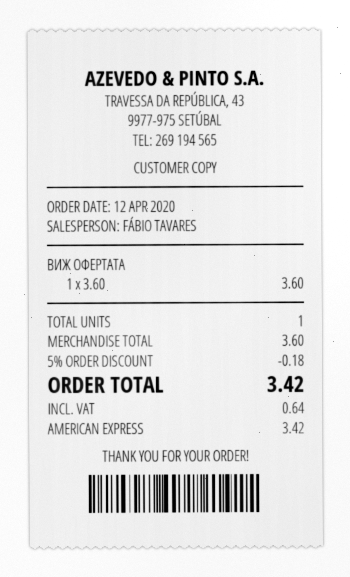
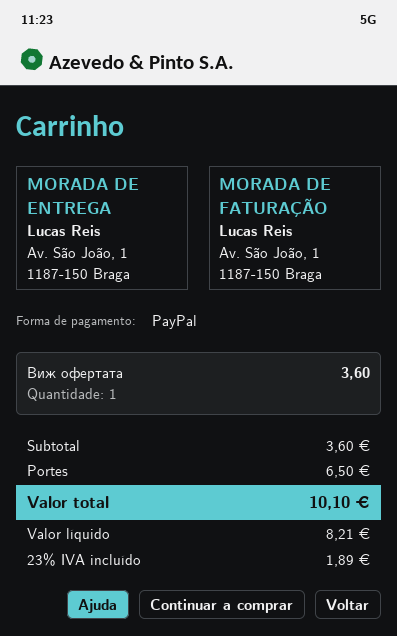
payment method: American Express -> PayPal
discount: 5% = 0.18 -> none
shipping: none -> 6.50
tax: 0.64 -> 1.89
total: 3.42 -> 10.10

